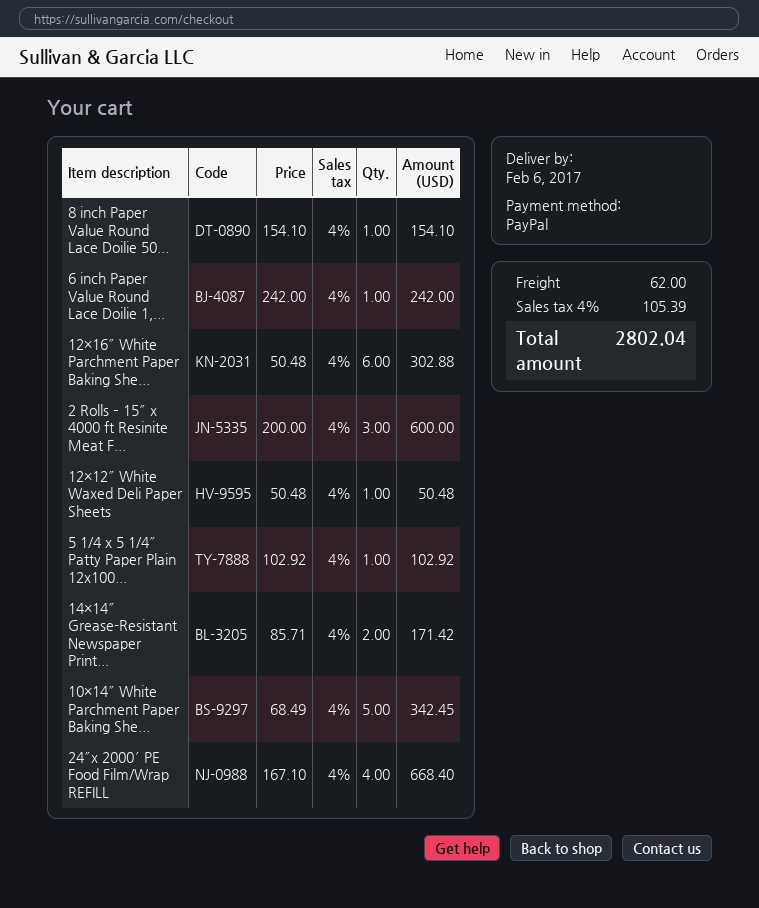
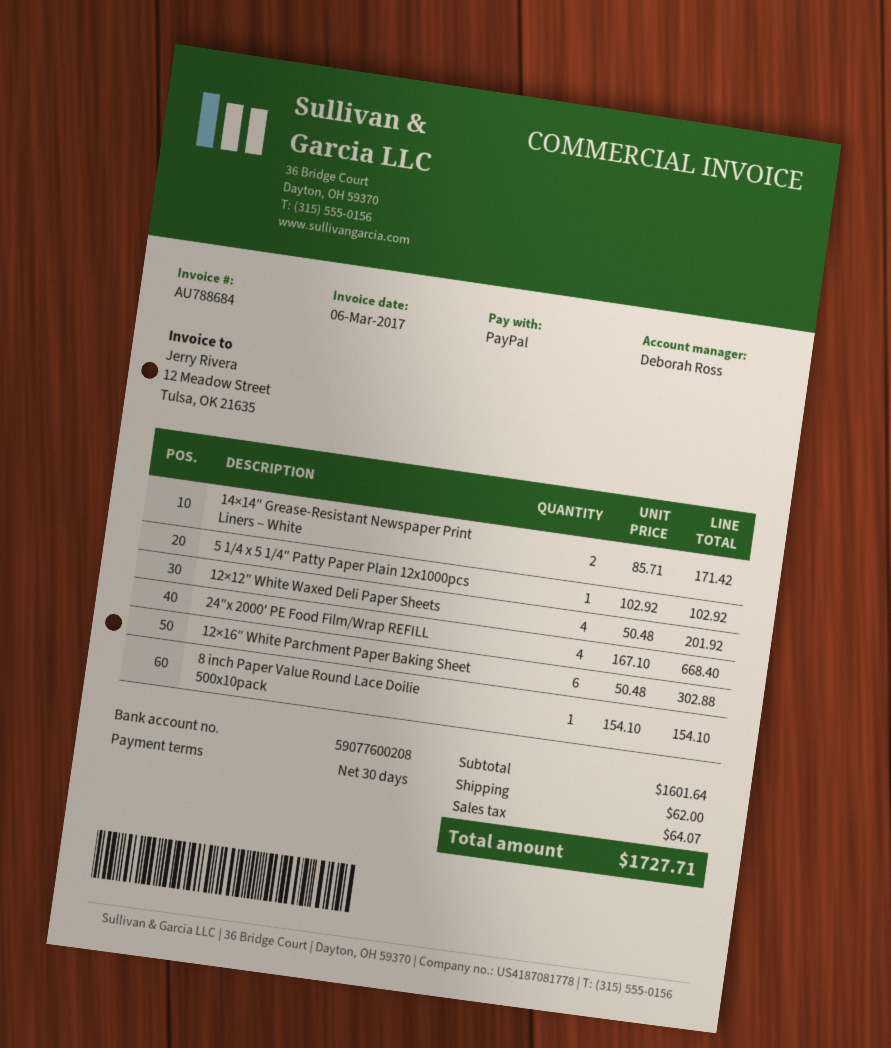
6 inch Paper Value Round Lace Doilie 1,...: 1 x 242.00 = 242.00 -> none
2 Rolls – 15″ x 4000 ft Resinite Meat F...: 3 x 200.00 = 600.00 -> none
12×12″ White Waxed Deli Paper Sheets: 1 x 50.48 = 50.48 -> 4 x 50.48 = 201.92
10×14″ White Parchment Paper Baking She...: 5 x 68.49 = 342.45 -> none
tax: 105.39 -> 64.07
total: 2802.04 -> 1727.71

